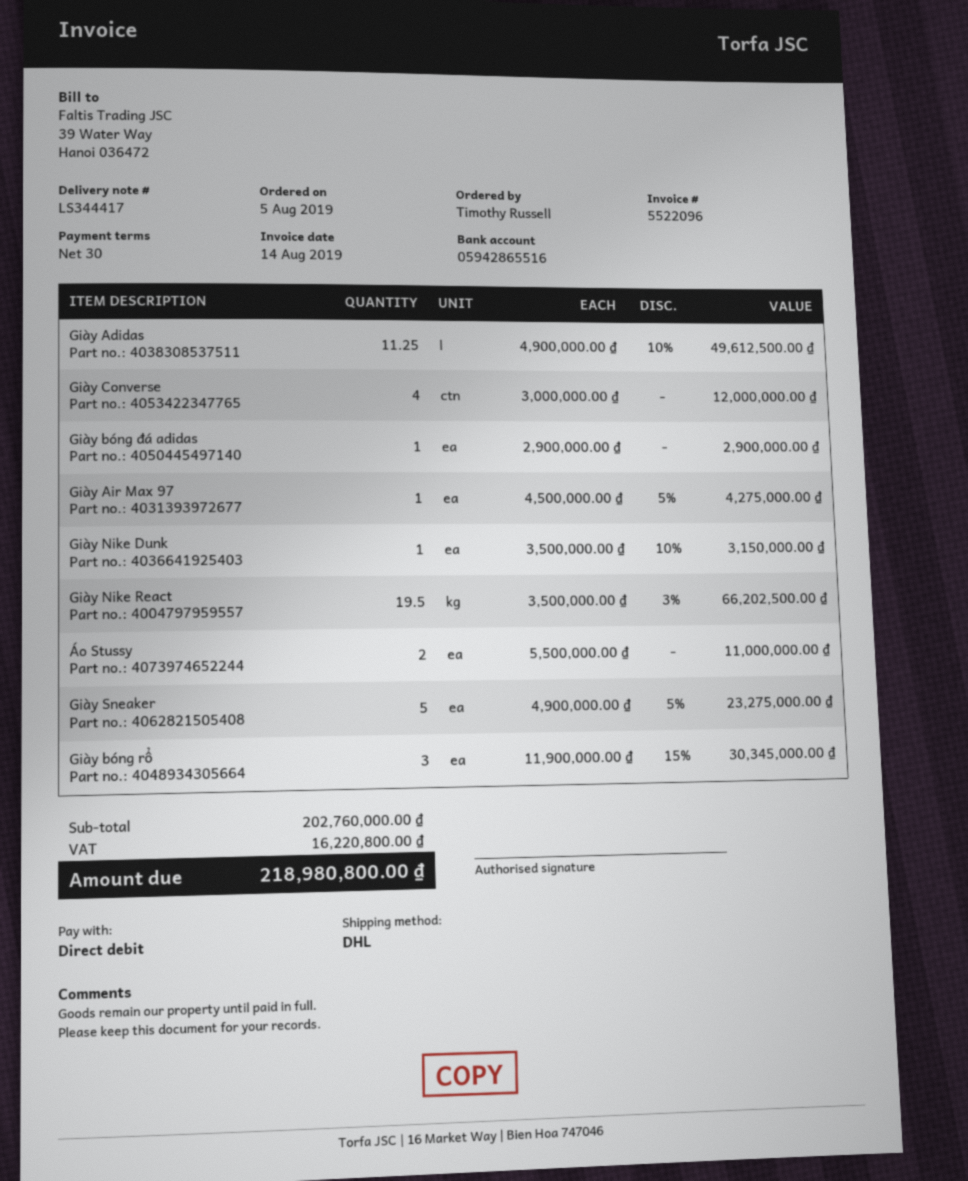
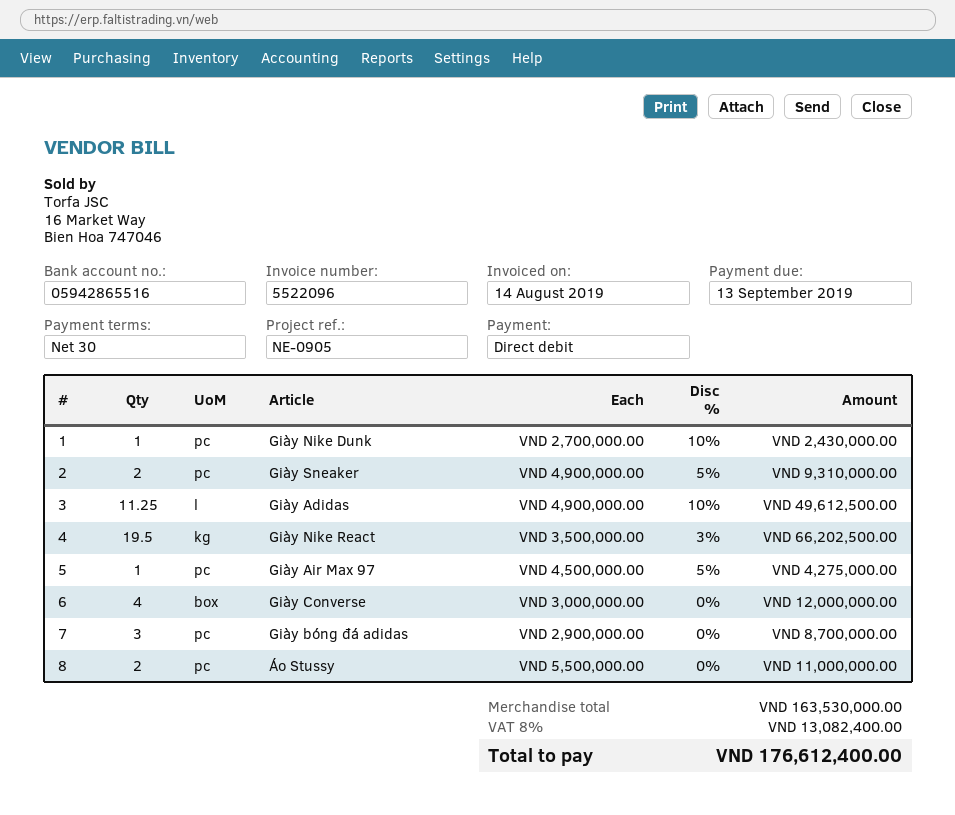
Giày bóng đá adidas: 1 x 2900000.00 = 2900000.00 -> 3 x 2900000.00 = 8700000.00
Giày Nike Dunk: 1 x 3500000.00 - 10% = 3150000.00 -> 1 x 2700000.00 - 10% = 2430000.00
Giày Sneaker: 5 x 4900000.00 - 5% = 23275000.00 -> 2 x 4900000.00 - 5% = 9310000.00
Giày bóng rổ: 3 x 11900000.00 - 15% = 30345000.00 -> none
subtotal: 202760000.00 -> 163530000.00
tax: 16220800.00 -> 13082400.00
total: 218980800.00 -> 176612400.00

